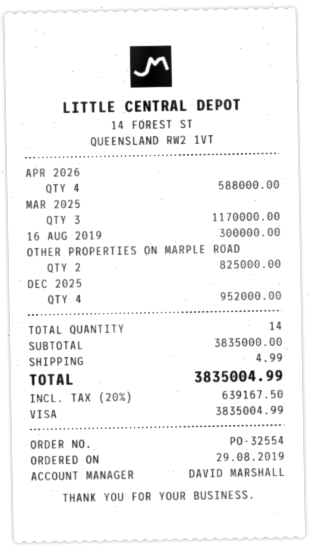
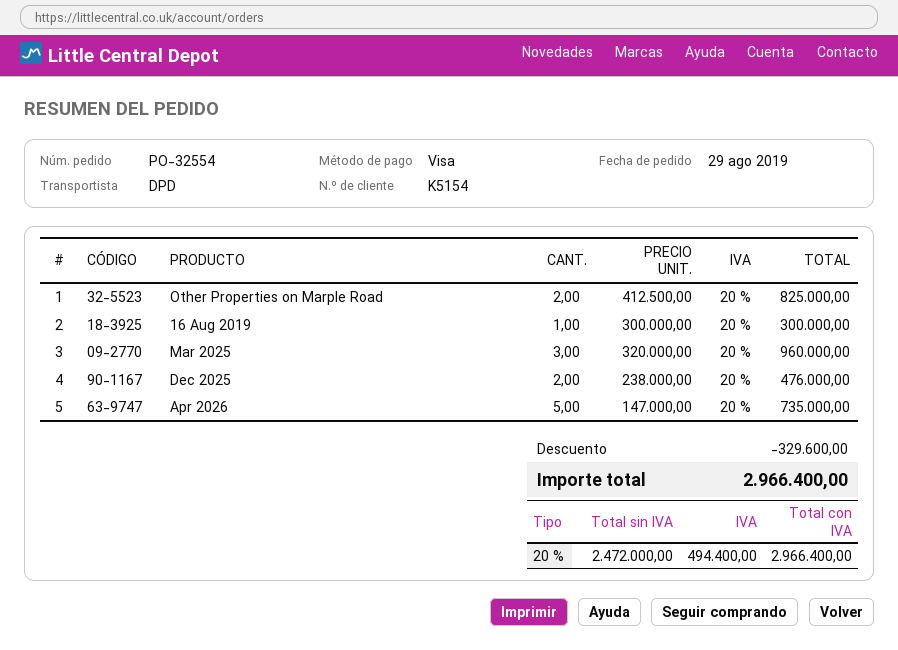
APR 2026: 4 for 588000.00 -> 5 for 735000.00
MAR 2025: 3 for 1170000.00 -> 3 for 960000.00
DEC 2025: 4 for 952000.00 -> 2 for 476000.00
discount: none -> 329600.00
shipping: 4.99 -> none
tax: 20% = 639167.50 -> 20% = 494400.00
total: 3835004.99 -> 2966400.00

